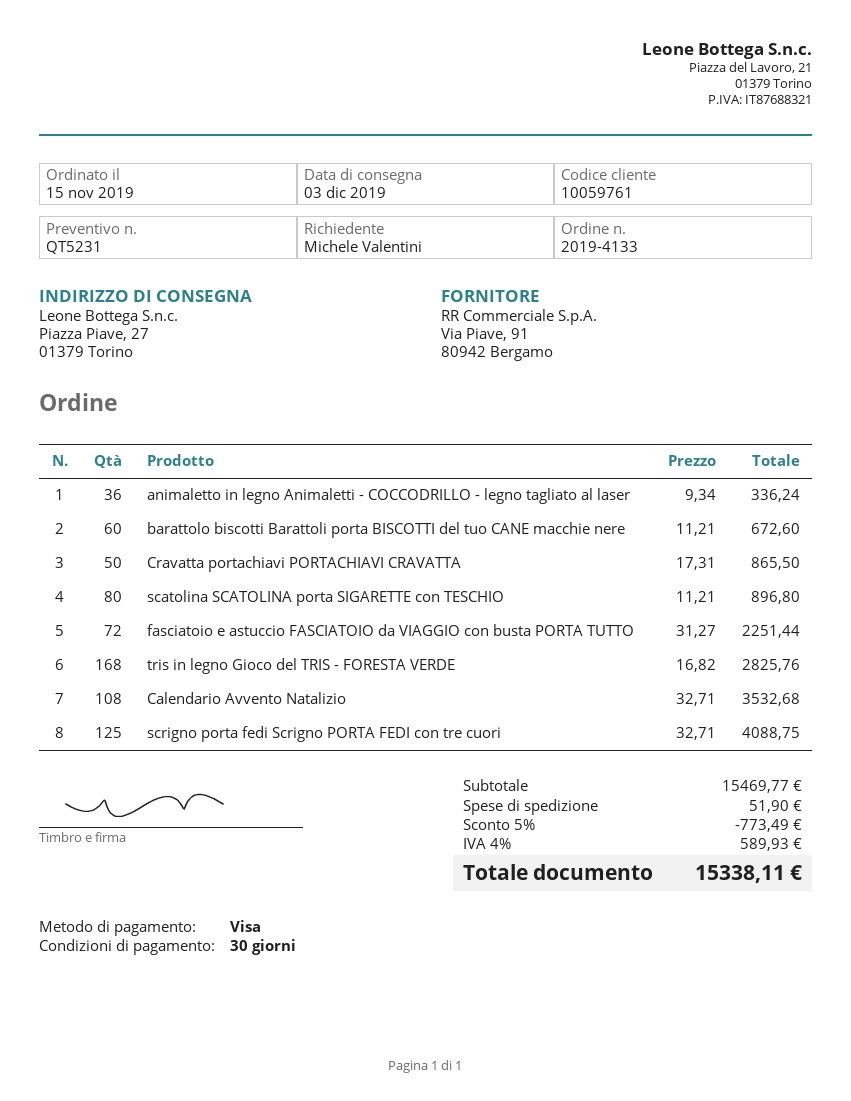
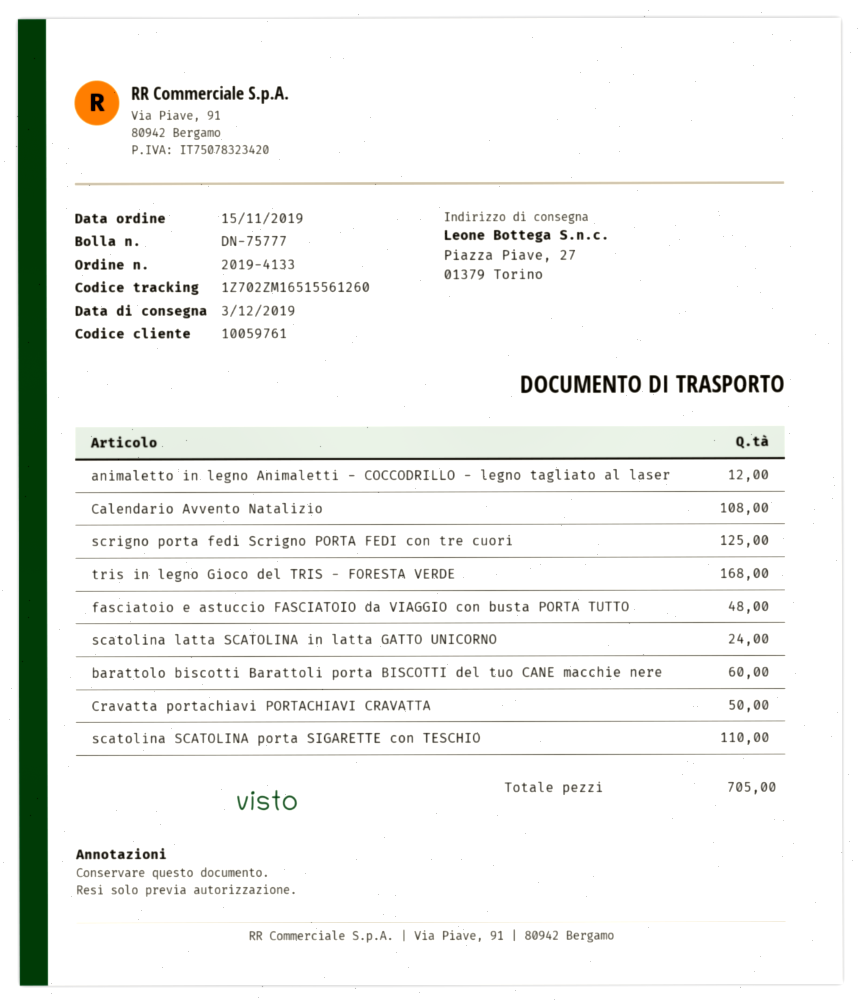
animaletto in legno Animaletti - COCCODRILLO - legno tagliato al laser: 36 -> 12
scatolina SCATOLINA porta SIGARETTE con TESCHIO: 80 -> 110
fasciatoio e astuccio FASCIATOIO da VIAGGIO con busta PORTA TUTTO: 72 -> 48
scatolina latta SCATOLINA in latta GATTO UNICORNO: none -> 24

